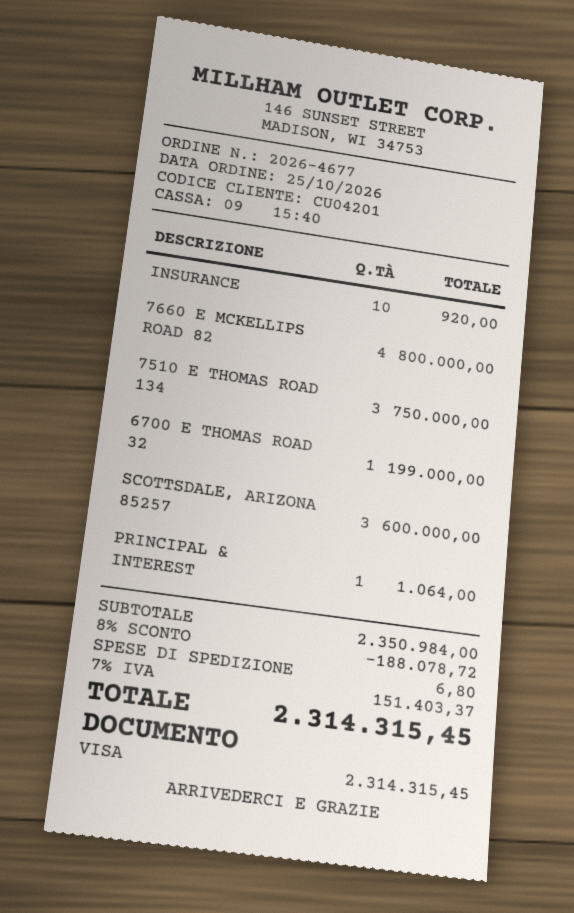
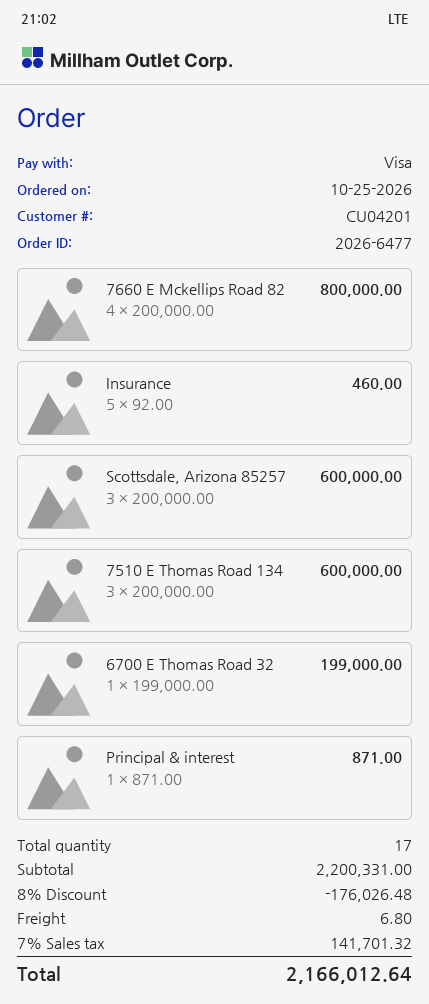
order number: 2026-4677 -> 2026-6477
INSURANCE: 10 for 920.00 -> 5 for 460.00
7510 E THOMAS ROAD 134: 3 for 750000.00 -> 3 for 600000.00
PRINCIPAL & INTEREST: 1 for 1064.00 -> 1 for 871.00
subtotal: 2350984.00 -> 2200331.00
discount: 8% = 188078.72 -> 8% = 176026.48
tax: 7% = 151403.37 -> 7% = 141701.32
total: 2314315.45 -> 2166012.64

